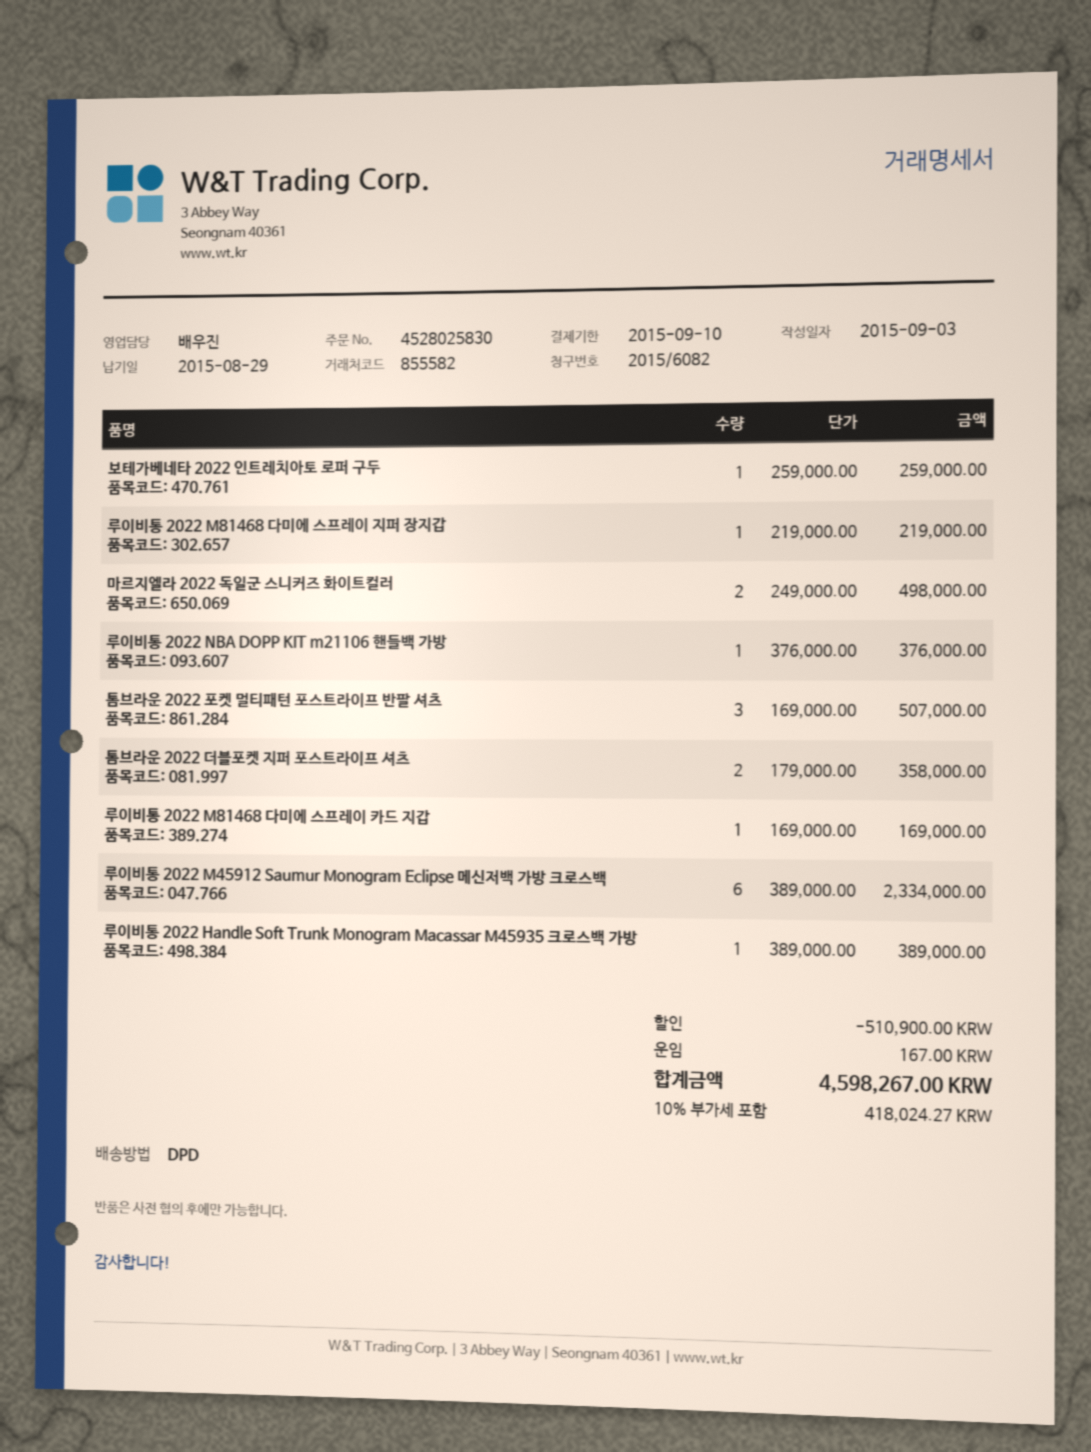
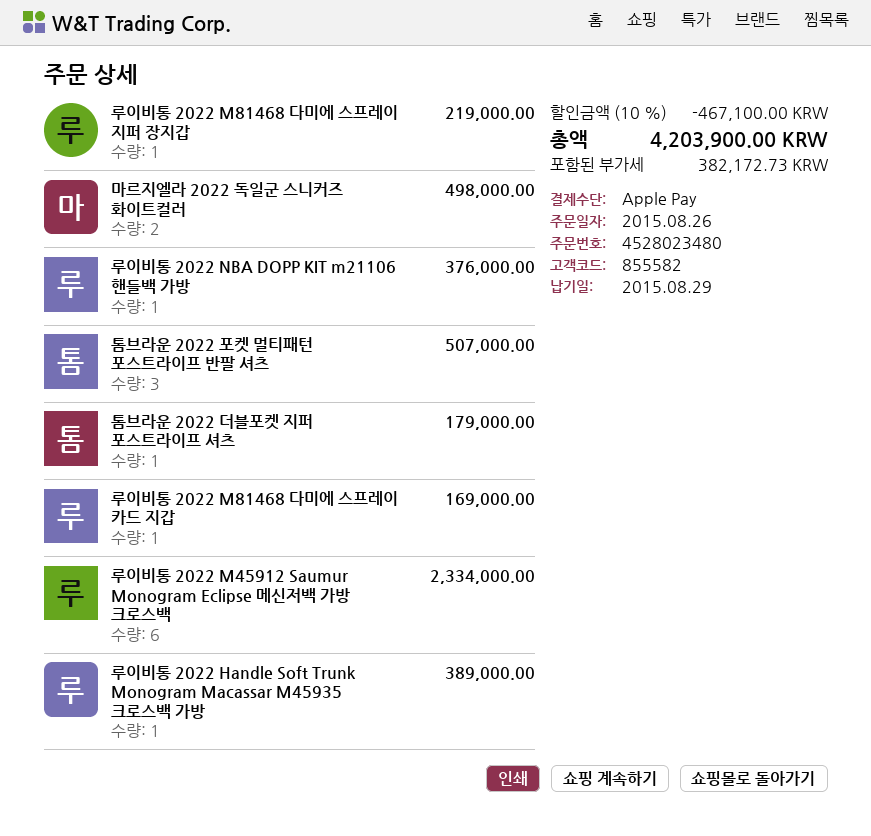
order number: 4528025830 -> 4528023480
보테가베네타 2022 인트레치아토 로퍼 구두: 1 for 259000.00 -> none
톰브라운 2022 더블포켓 지퍼 포스트라이프 셔츠: 2 for 358000.00 -> 1 for 179000.00
discount: 510900.00 -> 467100.00
shipping: 167.00 -> none
tax: 418024.27 -> 382172.73
total: 4598267.00 -> 4203900.00

